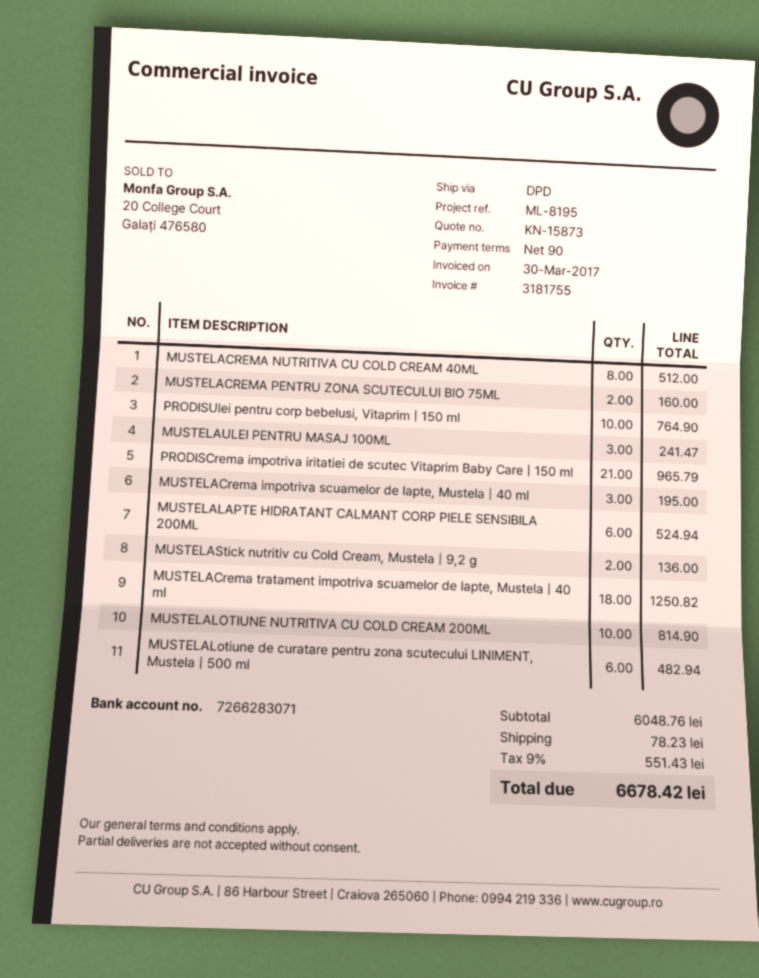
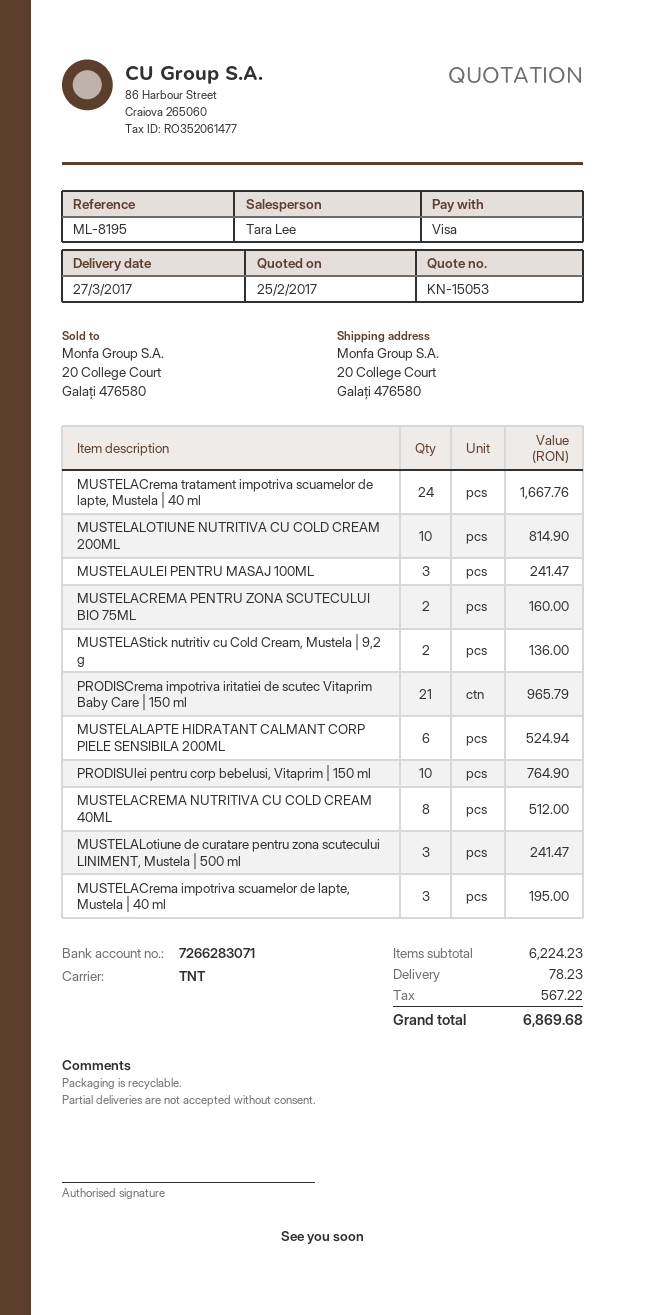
quote number: KN-15873 -> KN-15053
shipping method: DPD -> TNT
MUSTELACrema tratament impotriva scuamelor de lapte, Mustela | 40 ml: 18 for 1250.82 -> 24 for 1667.76
MUSTELALotiune de curatare pentru zona scutecului LINIMENT, Mustela | 500 ml: 6 for 482.94 -> 3 for 241.47
subtotal: 6048.76 -> 6224.23
tax: 551.43 -> 567.22
total: 6678.42 -> 6869.68

